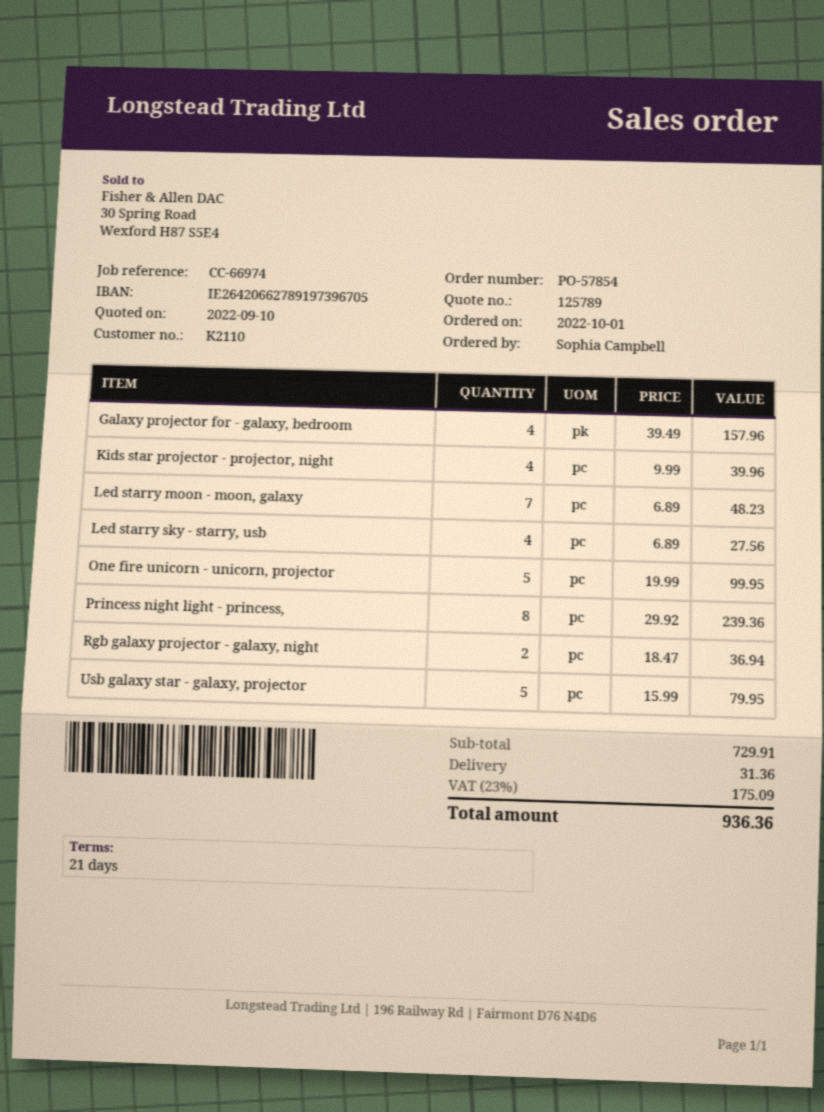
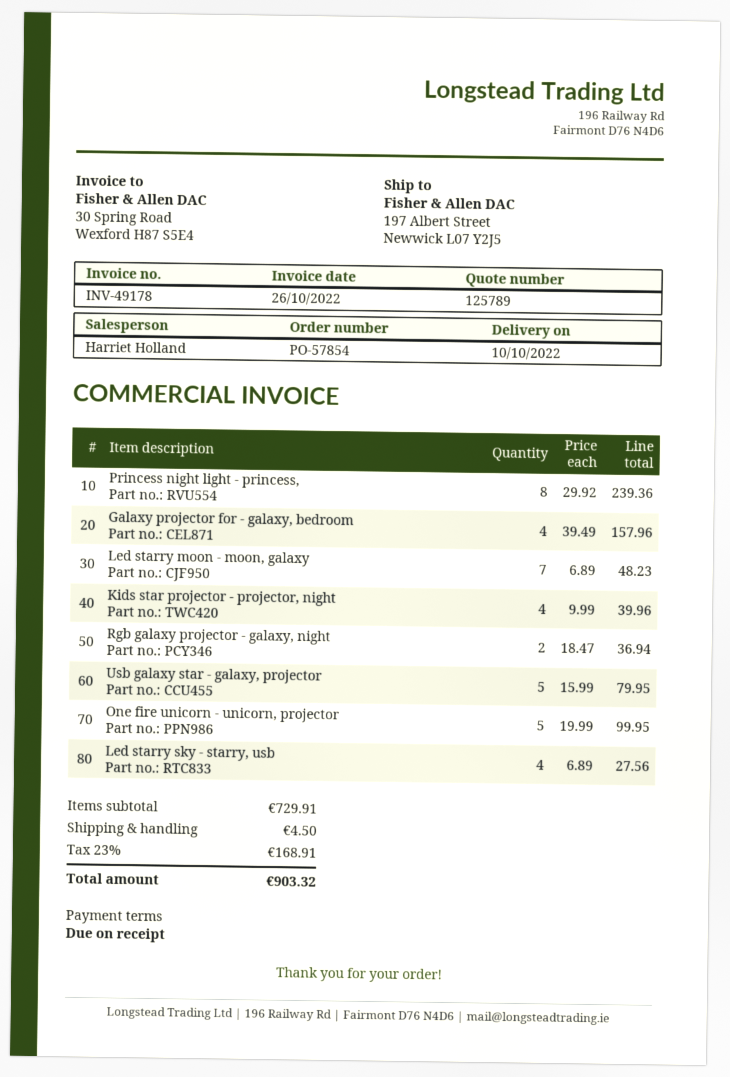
payment terms: 21 days -> on receipt
shipping: 31.36 -> 4.50
tax: 23% = 175.09 -> 23% = 168.91
total: 936.36 -> 903.32

